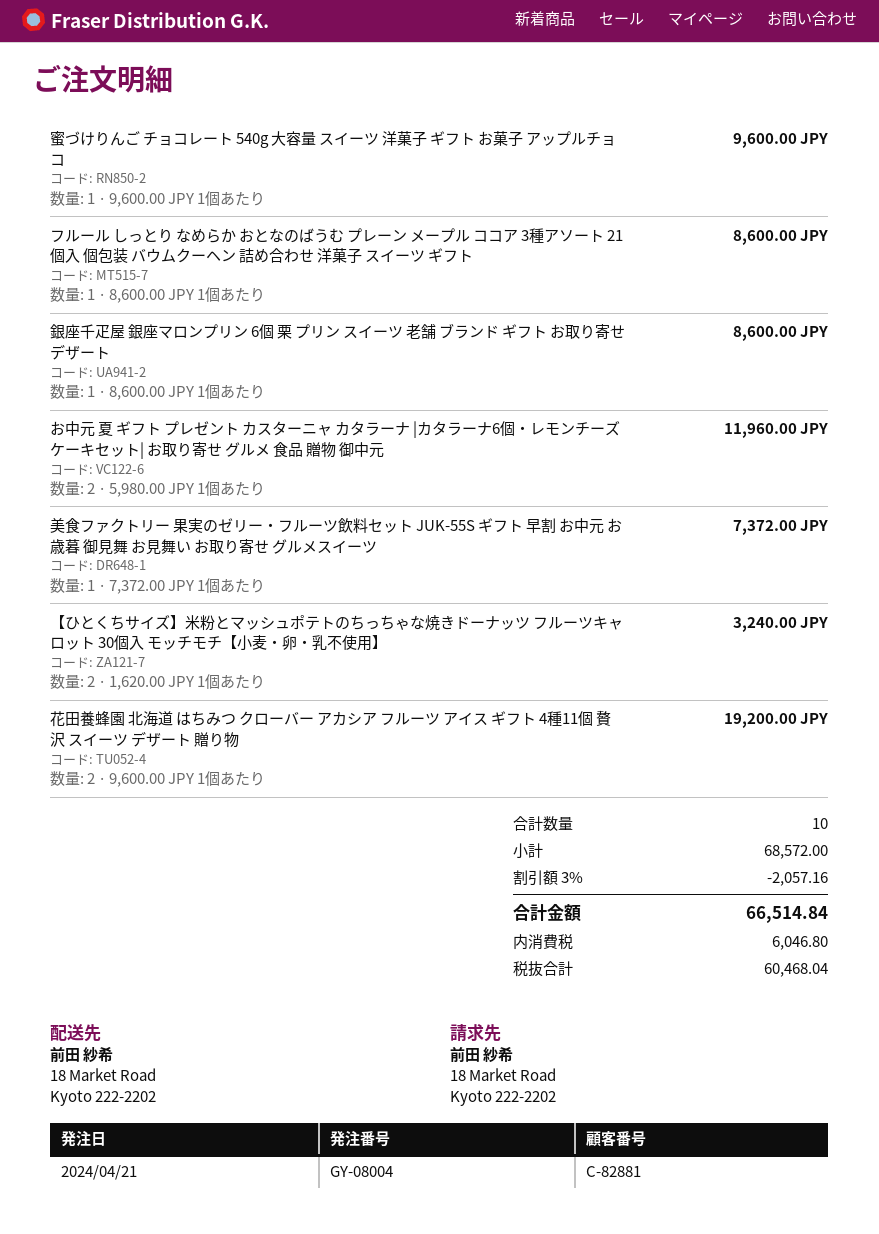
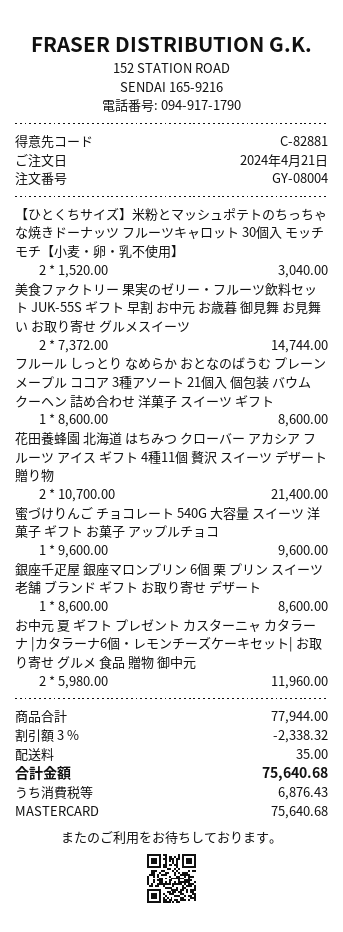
美食ファクトリー 果実のゼリー・フルーツ飲料セット JUK-55S ギフト 早割 お中元 お歳暮 御見舞 お見舞い お取り寄せ グルメスイーツ: 1 x 7372.00 = 7372.00 -> 2 x 7372.00 = 14744.00
【ひとくちサイズ】米粉とマッシュポテトのちっちゃな焼きドーナッツ フルーツキャロット 30個入 モッチモチ【小麦・卵・乳不使用】: 2 x 1620.00 = 3240.00 -> 2 x 1520.00 = 3040.00
花田養蜂園 北海道 はちみつ クローバー アカシア フルーツ アイス ギフト 4種11個 贅沢 スイーツ デザート 贈り物: 2 x 9600.00 = 19200.00 -> 2 x 10700.00 = 21400.00
subtotal: 68572.00 -> 77944.00
discount: 3% = 2057.16 -> 3% = 2338.32
shipping: none -> 35.00
tax: 6046.80 -> 6876.43
total: 66514.84 -> 75640.68

